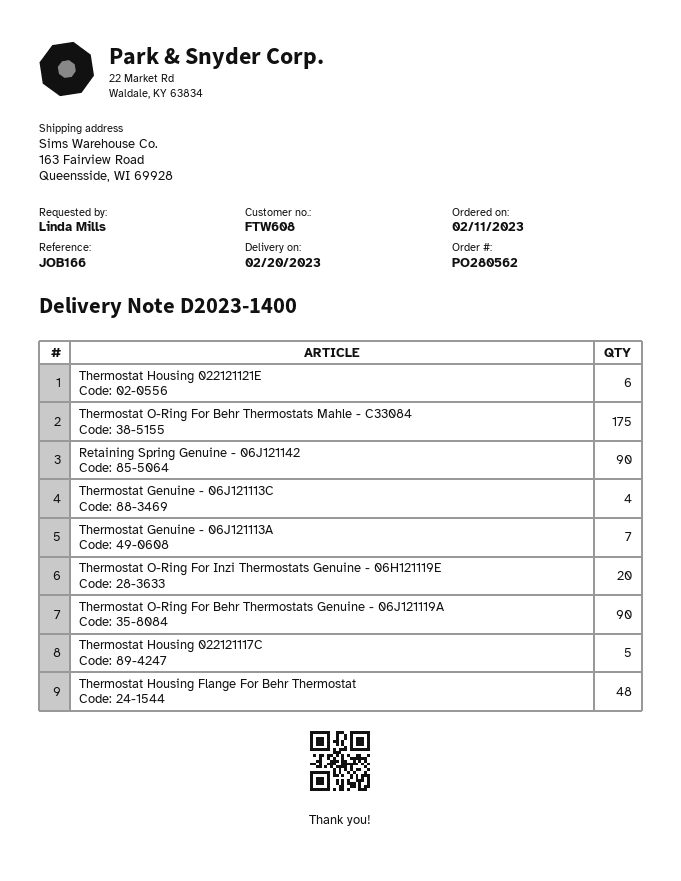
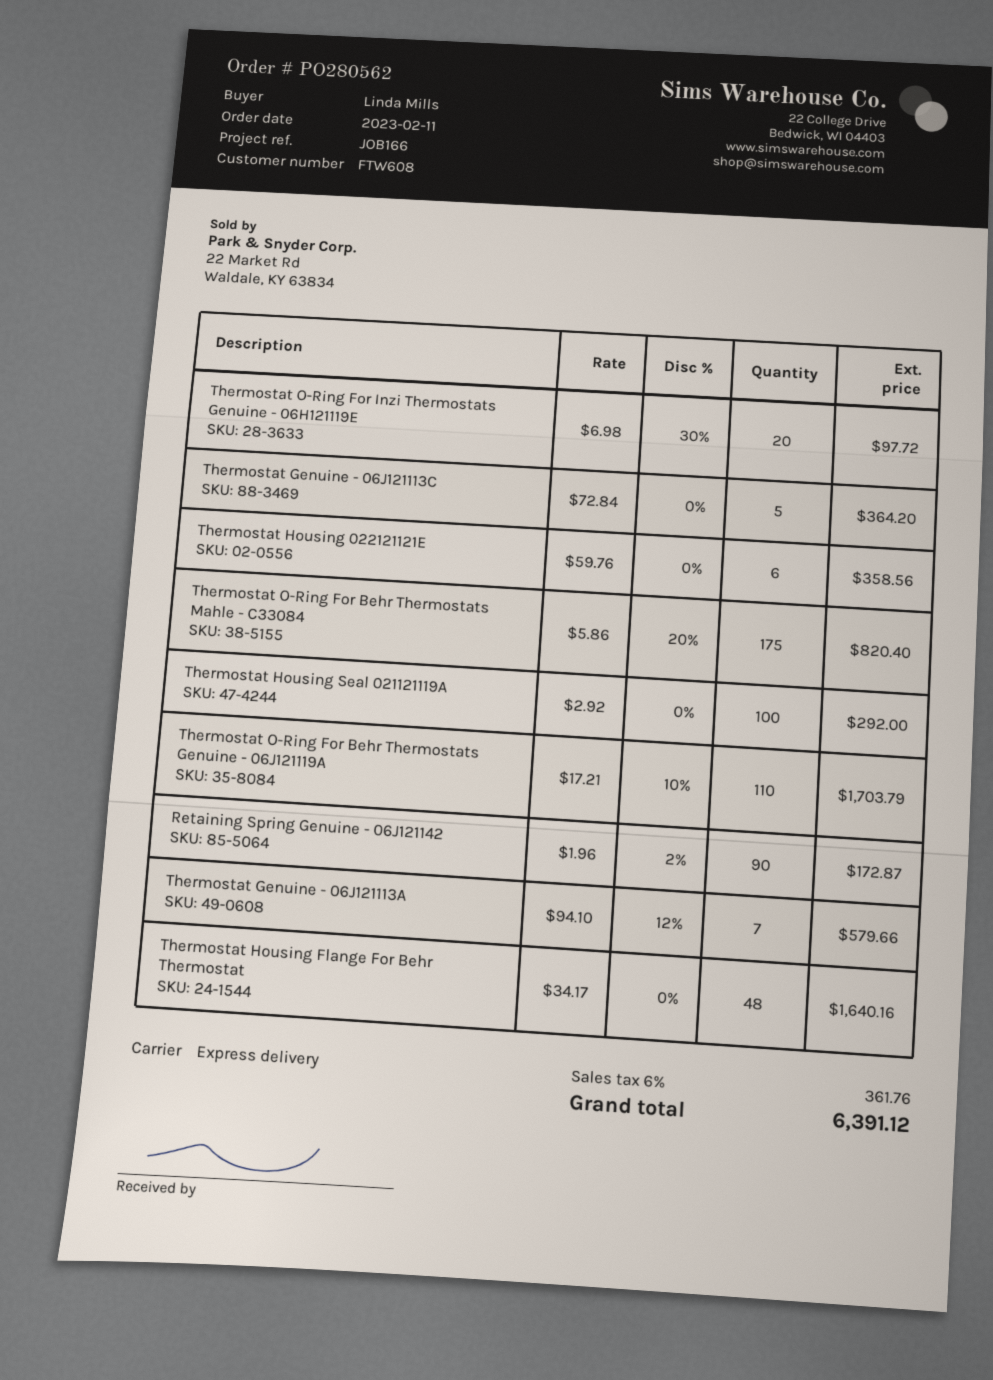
Thermostat Genuine - 06J121113C: 4 -> 5
Thermostat O-Ring For Behr Thermostats Genuine - 06J121119A: 90 -> 110
Thermostat Housing 022121117C: 5 -> none
Thermostat Housing Seal 021121119A: none -> 100

